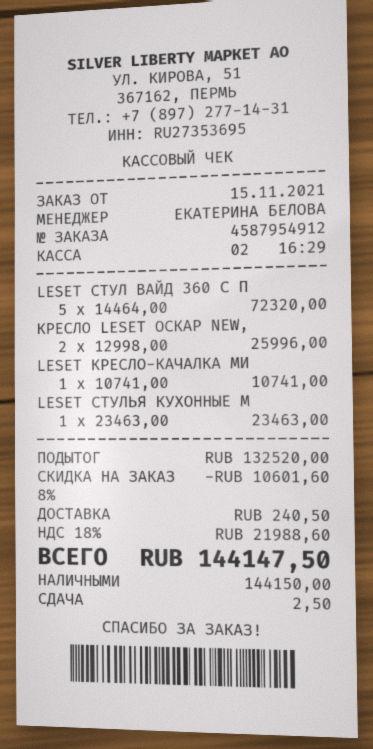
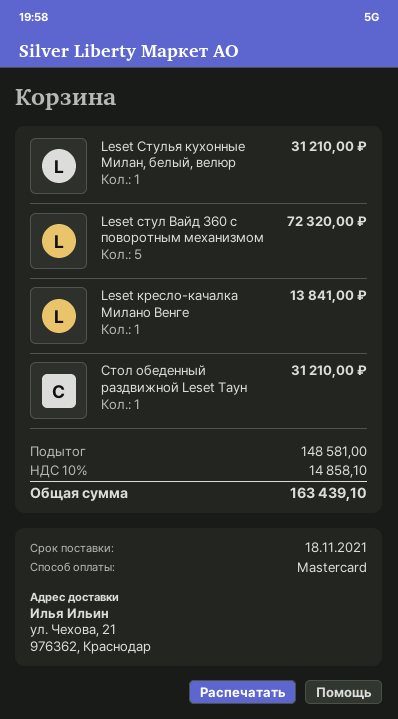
payment method: cash -> Mastercard
КРЕСЛО LESET ОСКАР NEW,: 2 for 25996.00 -> none
LESET КРЕСЛО-КАЧАЛКА МИ: 1 for 10741.00 -> 1 for 13841.00
LESET СТУЛЬЯ КУХОННЫЕ М: 1 for 23463.00 -> 1 for 31210.00
Стол обеденный раздвижной Leset Таун: none -> 1 for 31210.00
subtotal: 132520.00 -> 148581.00
discount: 8% = 10601.60 -> none
shipping: 240.50 -> none
tax: 18% = 21988.60 -> 10% = 14858.10
total: 144147.50 -> 163439.10

